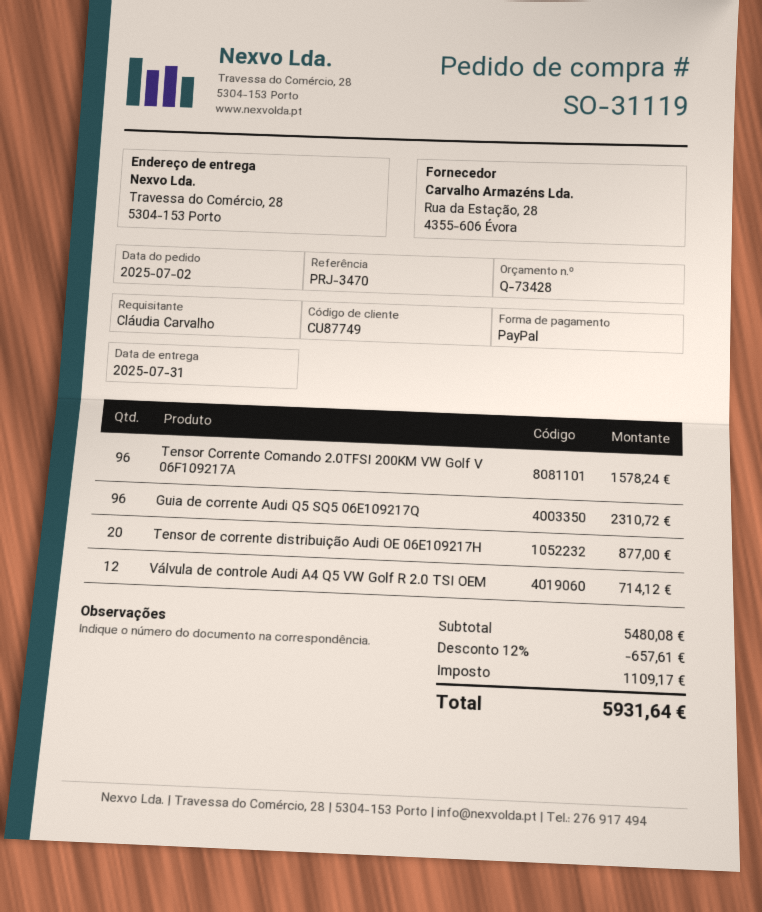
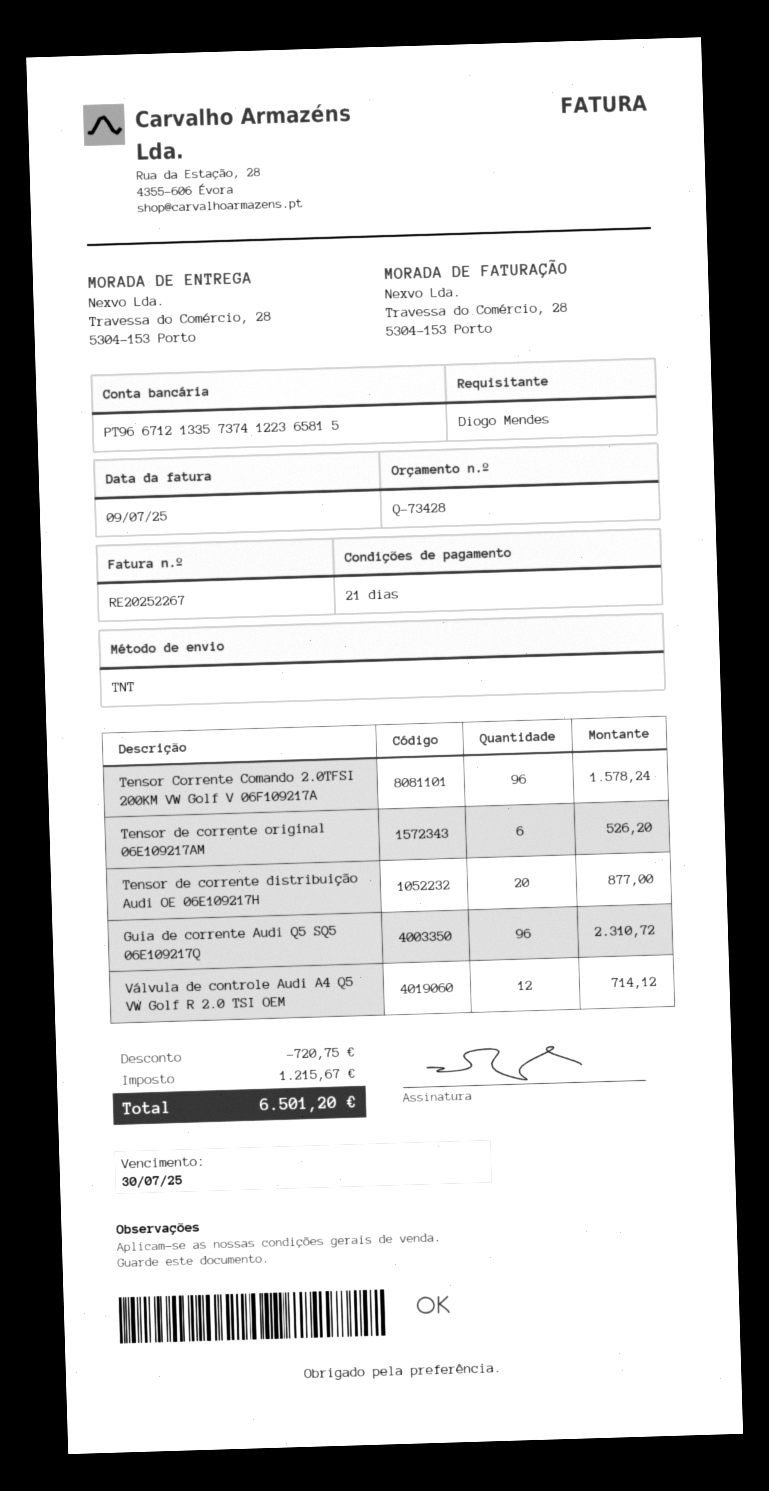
ordered by: Cláudia Carvalho -> Diogo Mendes
Tensor de corrente original 06E109217AM: none -> 6 for 526.20
discount: 657.61 -> 720.75
tax: 1109.17 -> 1215.67
total: 5931.64 -> 6501.20

